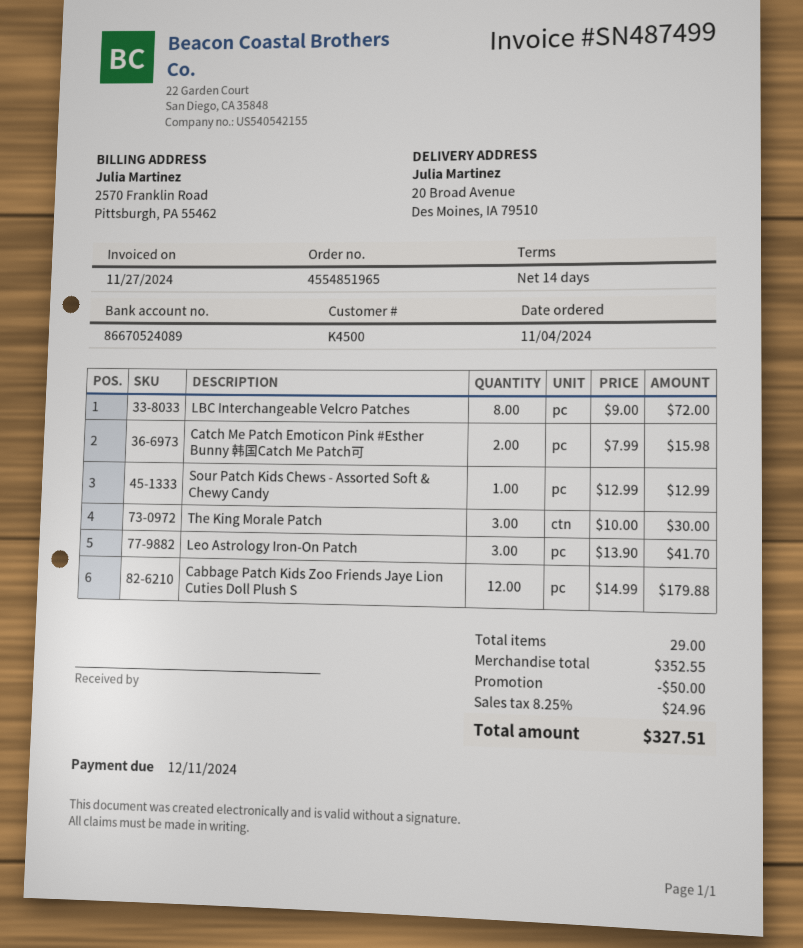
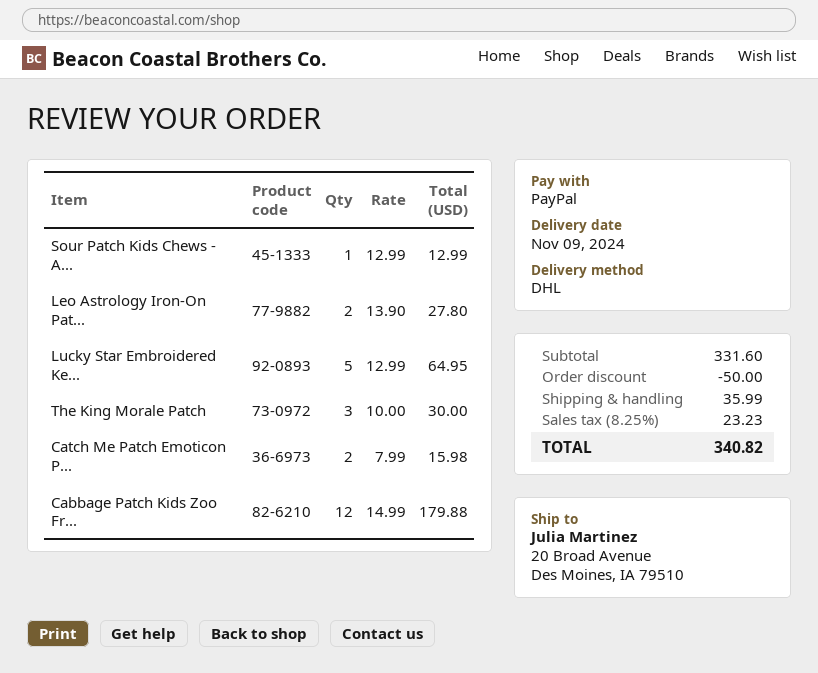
LBC Interchangeable Velcro Patches: 8 x 9.00 = 72.00 -> none
Leo Astrology Iron-On Patch: 3 x 13.90 = 41.70 -> 2 x 13.90 = 27.80
Lucky Star Embroidered Ke...: none -> 5 x 12.99 = 64.95
subtotal: 352.55 -> 331.60
shipping: none -> 35.99
tax: 8.25% = 24.96 -> 8.25% = 23.23
total: 327.51 -> 340.82

